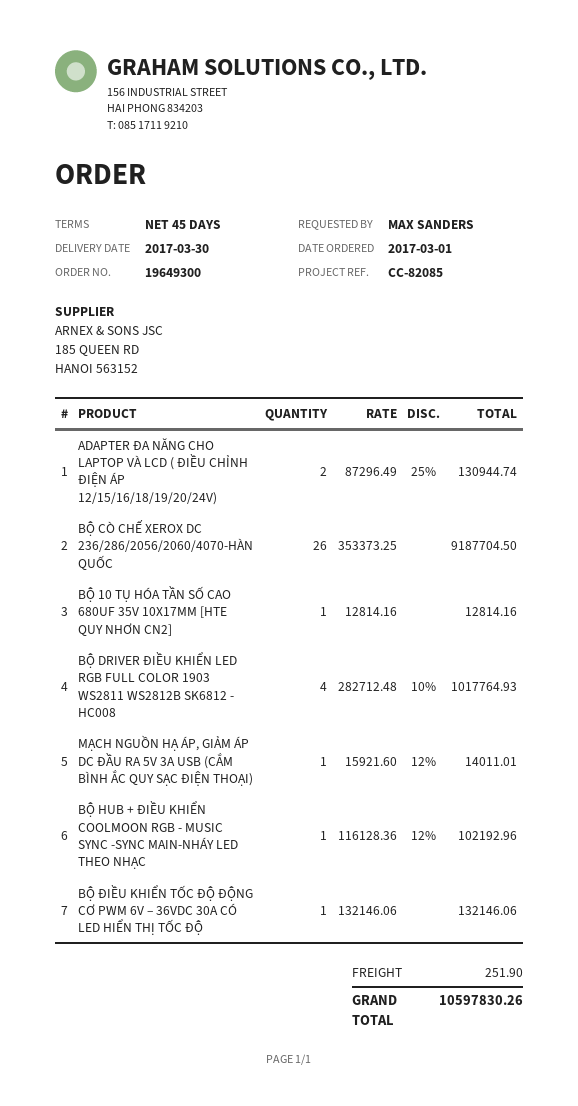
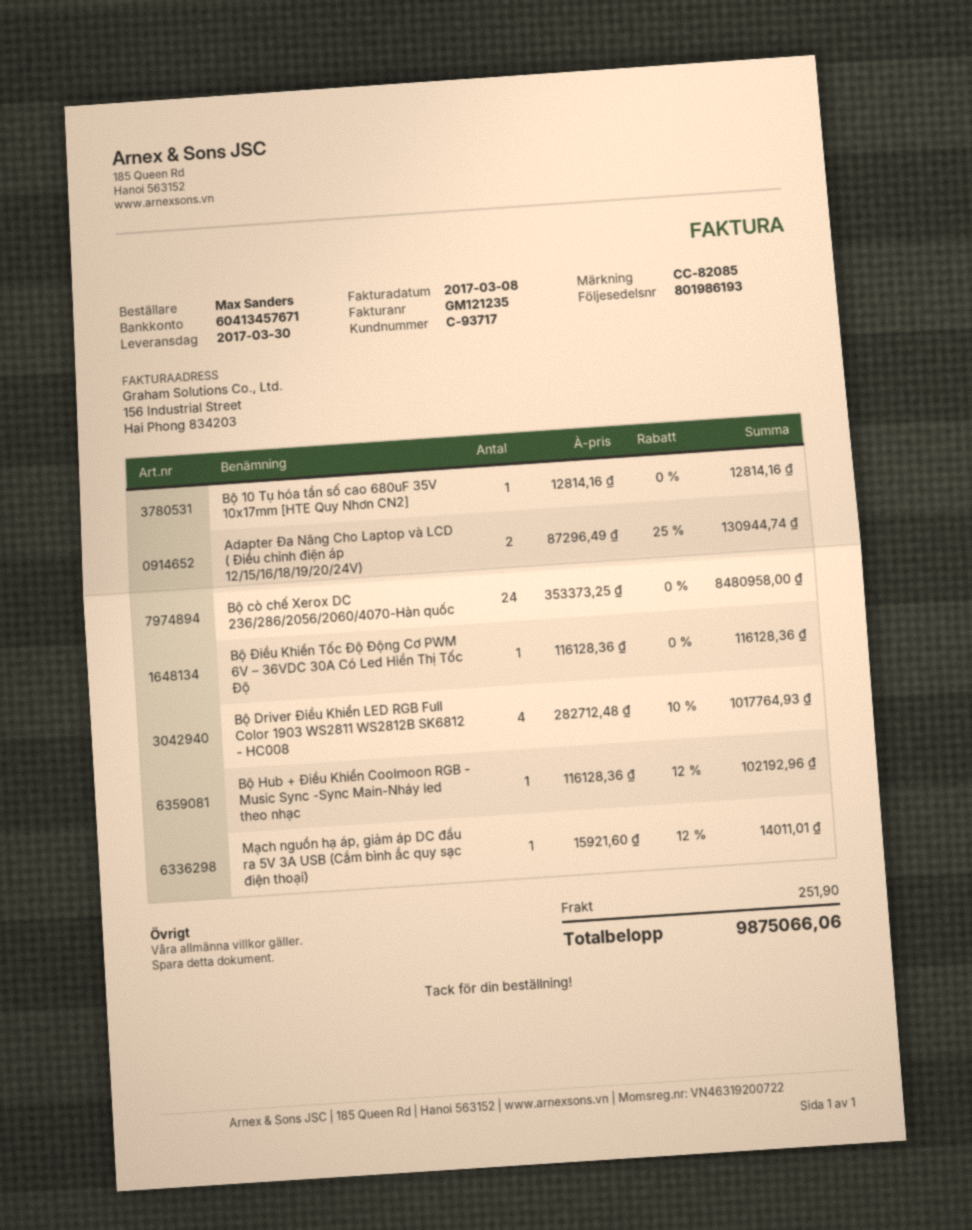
BỘ CÒ CHẾ XEROX DC 236/286/2056/2060/4070-HÀN QUỐC: 26 x 353373.25 = 9187704.50 -> 24 x 353373.25 = 8480958.00
BỘ ĐIỀU KHIỂN TỐC ĐỘ ĐỘNG CƠ PWM 6V – 36VDC 30A CÓ LED HIỂN THỊ TỐC ĐỘ: 1 x 132146.06 = 132146.06 -> 1 x 116128.36 = 116128.36
total: 10597830.26 -> 9875066.06

